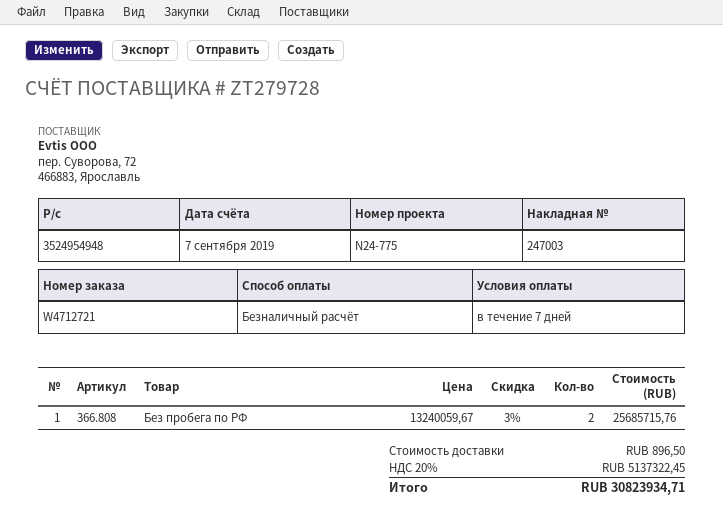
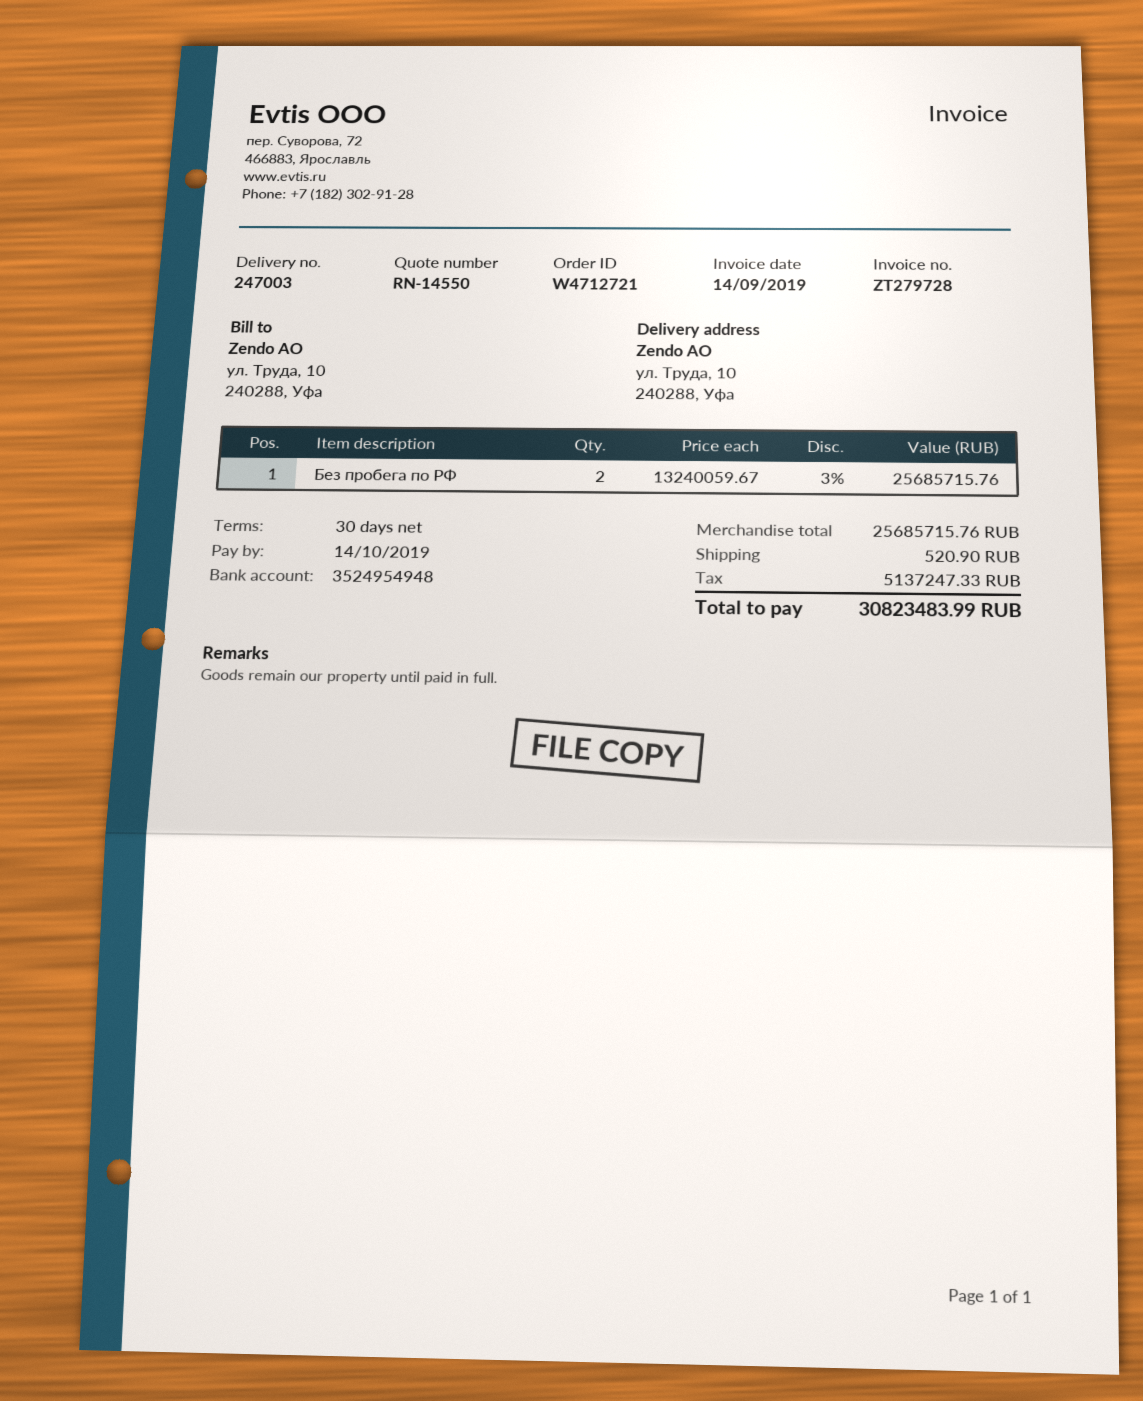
invoice date: 2019-09-07 -> 2019-09-14
payment terms: 7 days -> 30 days
shipping: 896.50 -> 520.90
tax: 5137322.45 -> 5137247.33
total: 30823934.71 -> 30823483.99

